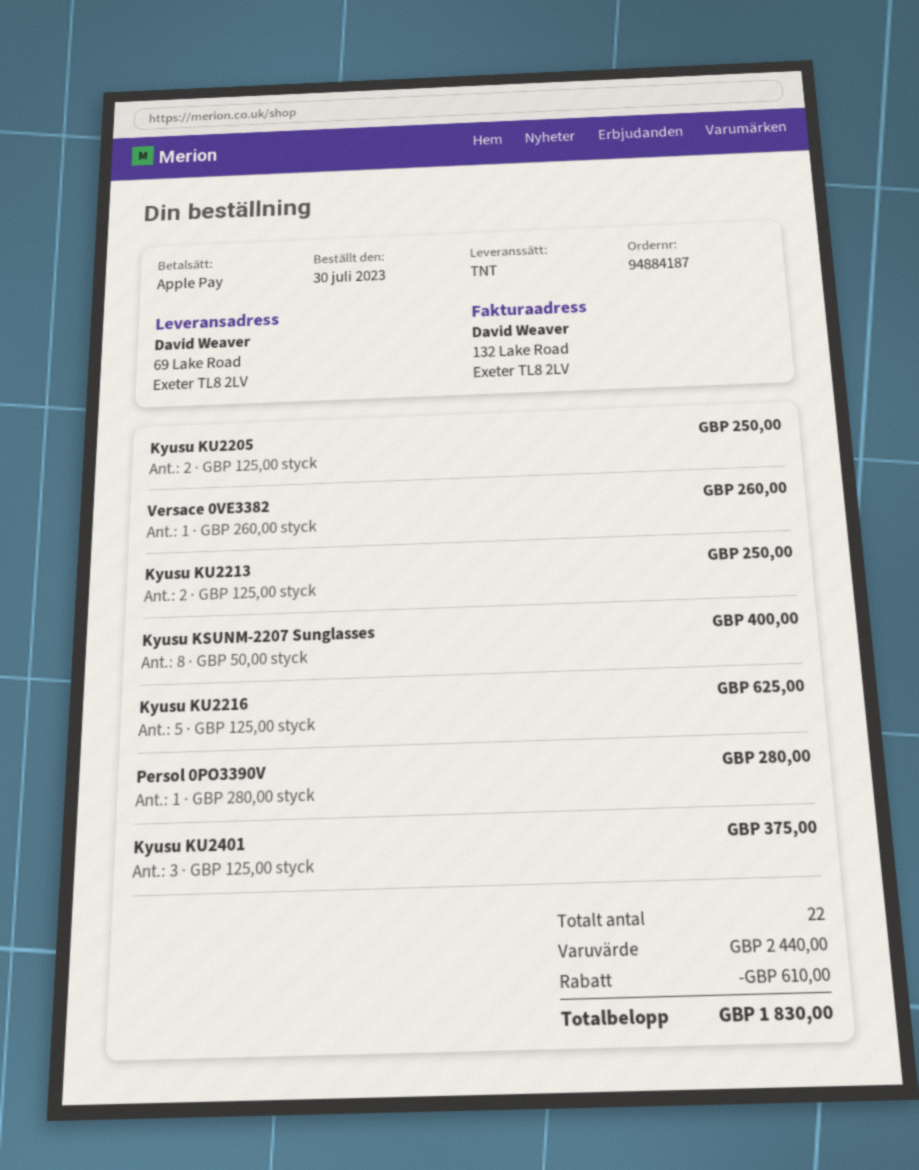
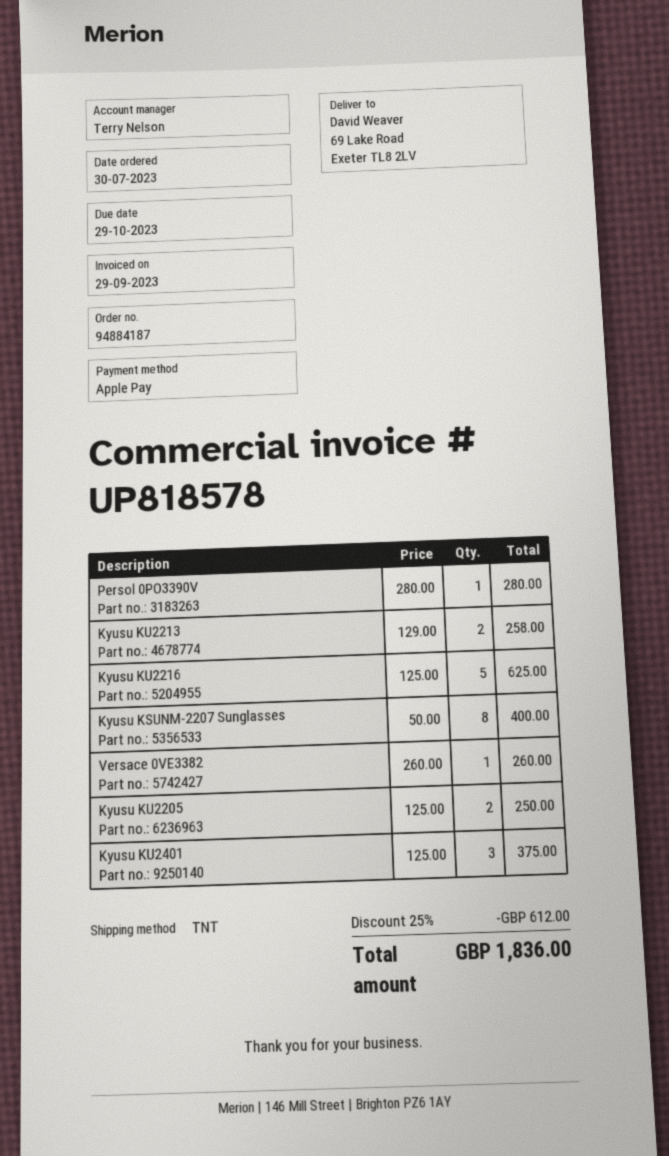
Kyusu KU2213: 2 x 125.00 = 250.00 -> 2 x 129.00 = 258.00
discount: 610.00 -> 612.00
total: 1830.00 -> 1836.00

